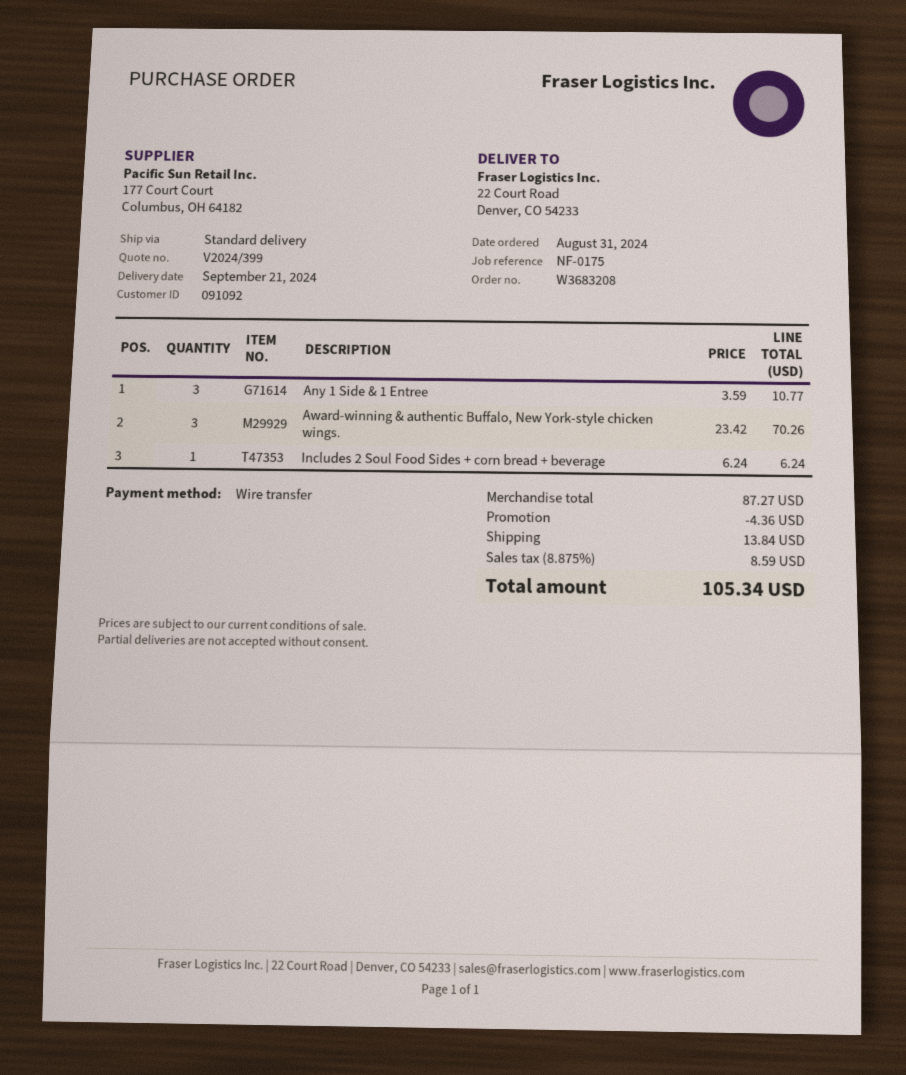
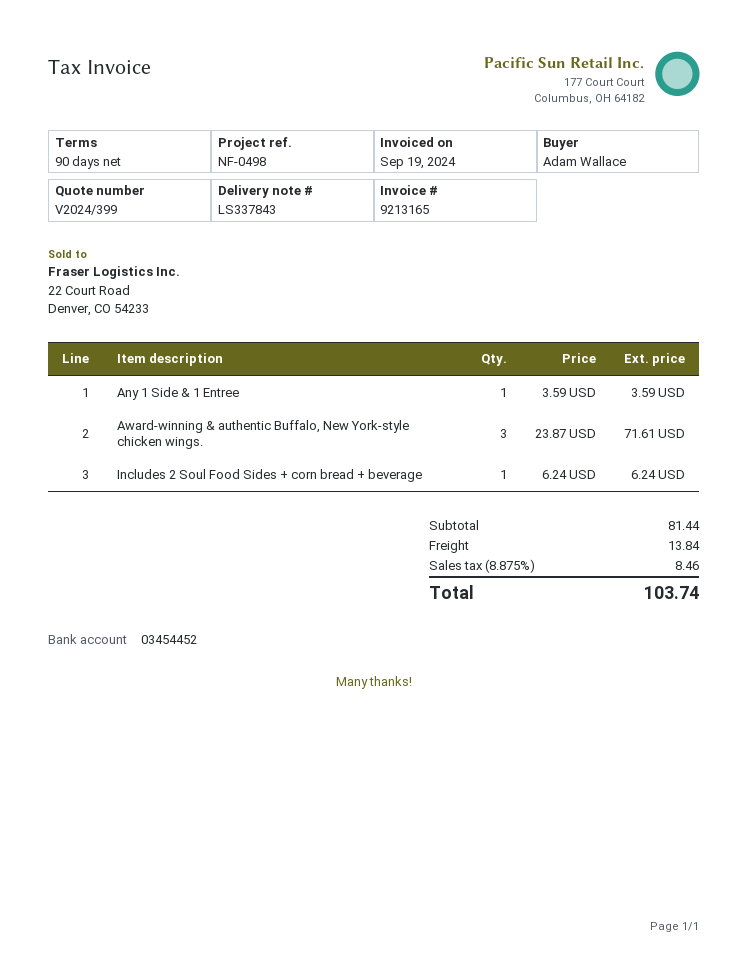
reference: NF-0175 -> NF-0498
Any 1 Side & 1 Entree: 3 x 3.59 = 10.77 -> 1 x 3.59 = 3.59
Award-winning & authentic Buffalo, New York-style chicken wings.: 3 x 23.42 = 70.26 -> 3 x 23.87 = 71.61
subtotal: 87.27 -> 81.44
discount: 4.36 -> none
tax: 8.875% = 8.59 -> 8.875% = 8.46
total: 105.34 -> 103.74

